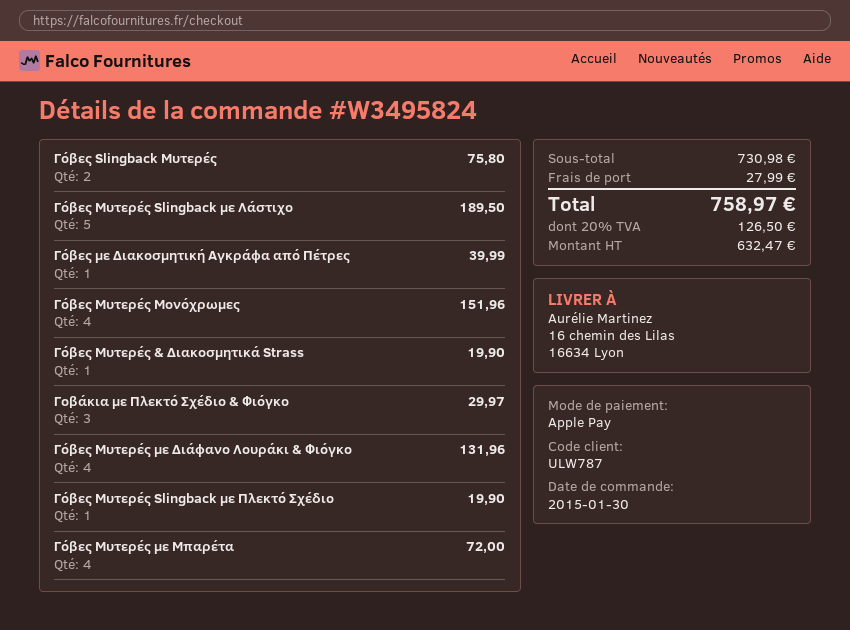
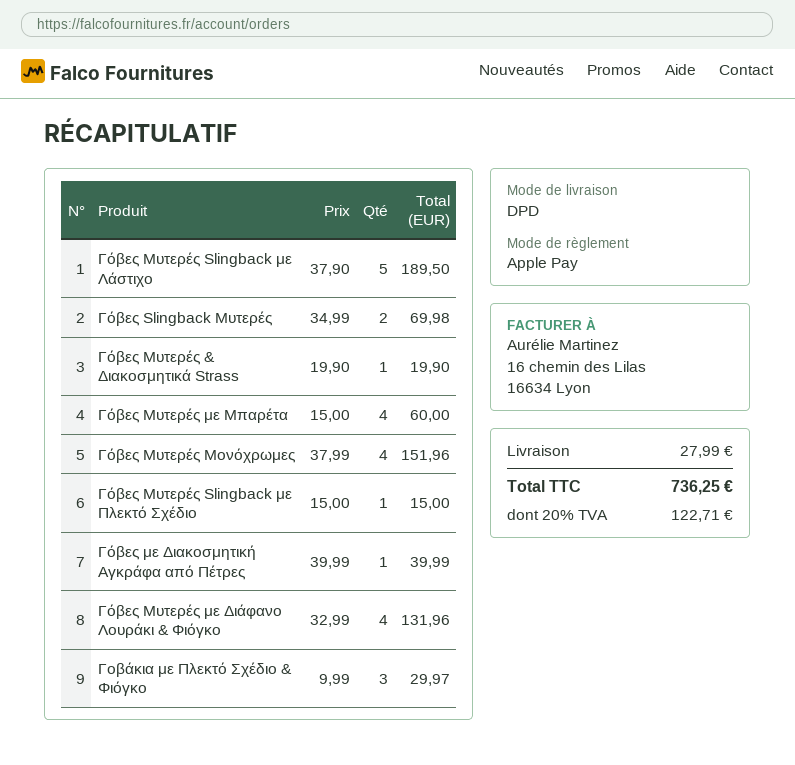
Γόβες Slingback Μυτερές: 2 for 75.80 -> 2 for 69.98
Γόβες Μυτερές Slingback με Πλεκτό Σχέδιο: 1 for 19.90 -> 1 for 15.00
Γόβες Μυτερές με Μπαρέτα: 4 for 72.00 -> 4 for 60.00
tax: 20% = 126.50 -> 20% = 122.71
total: 758.97 -> 736.25

